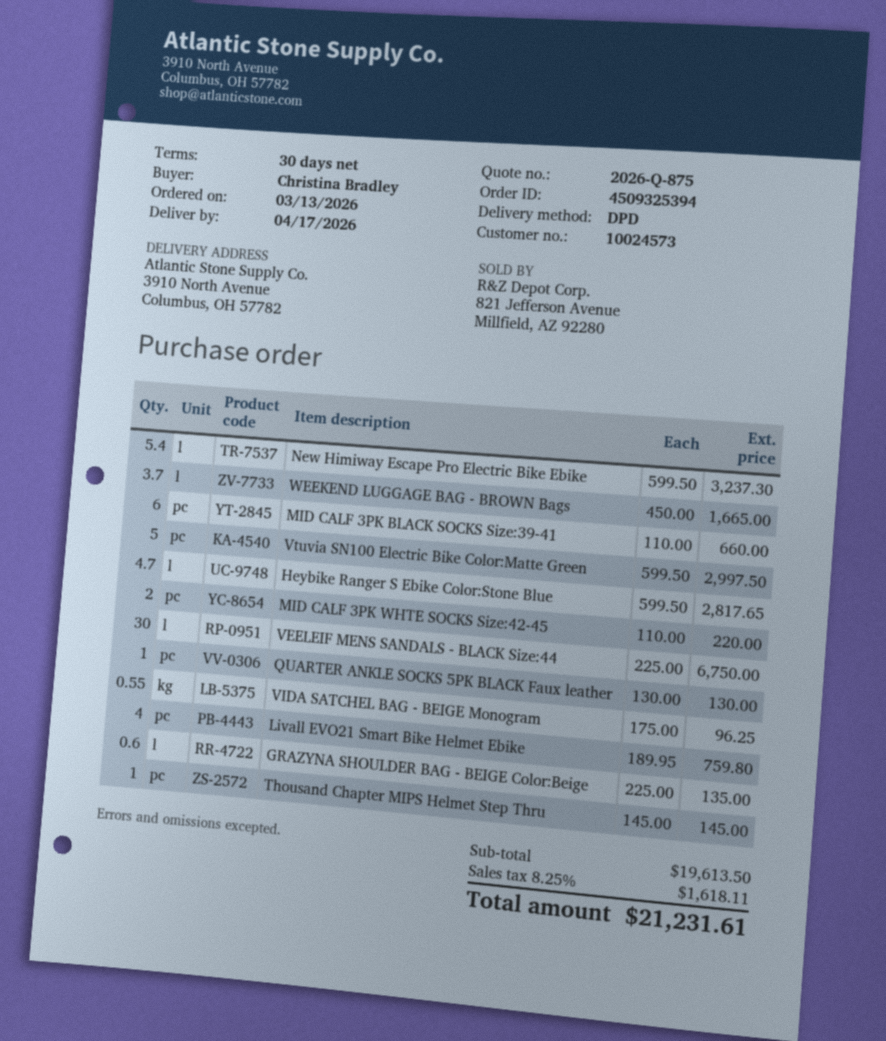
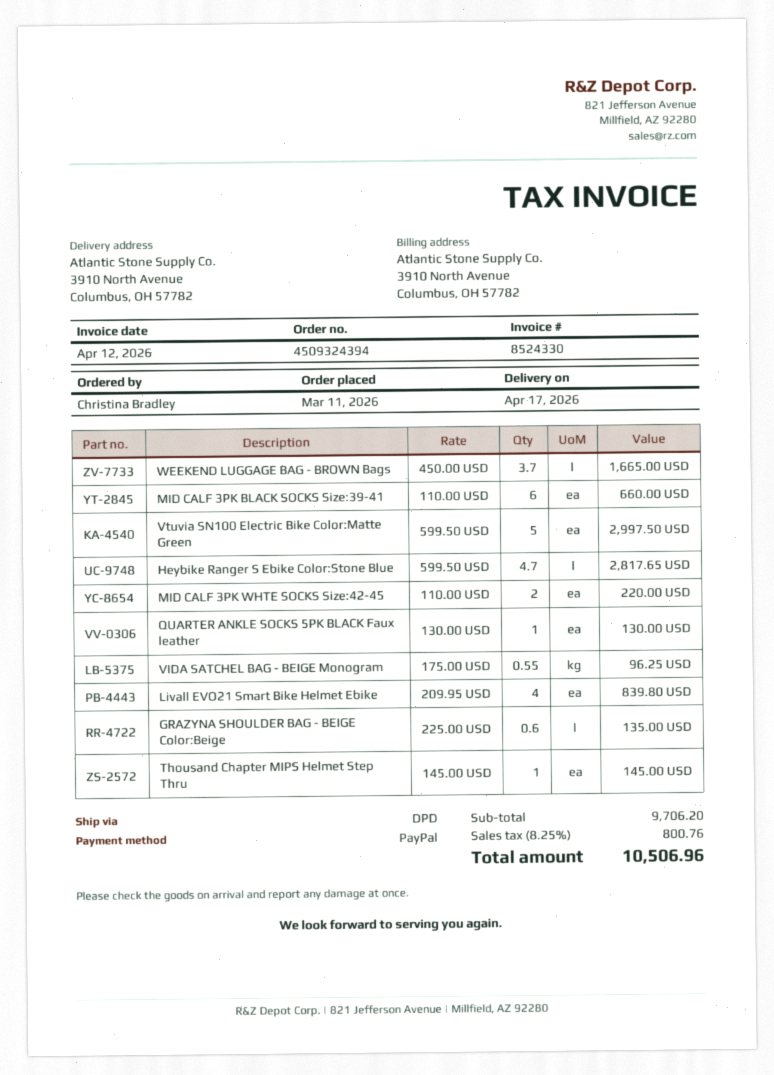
order number: 4509325394 -> 4509324394
order date: 2026-03-13 -> 2026-03-11
New Himiway Escape Pro Electric Bike Ebike: 5.4 x 599.50 = 3237.30 -> none
VEELEIF MENS SANDALS - BLACK Size:44: 30 x 225.00 = 6750.00 -> none
Livall EVO21 Smart Bike Helmet Ebike: 4 x 189.95 = 759.80 -> 4 x 209.95 = 839.80
subtotal: 19613.50 -> 9706.20
tax: 8.25% = 1618.11 -> 8.25% = 800.76
total: 21231.61 -> 10506.96

